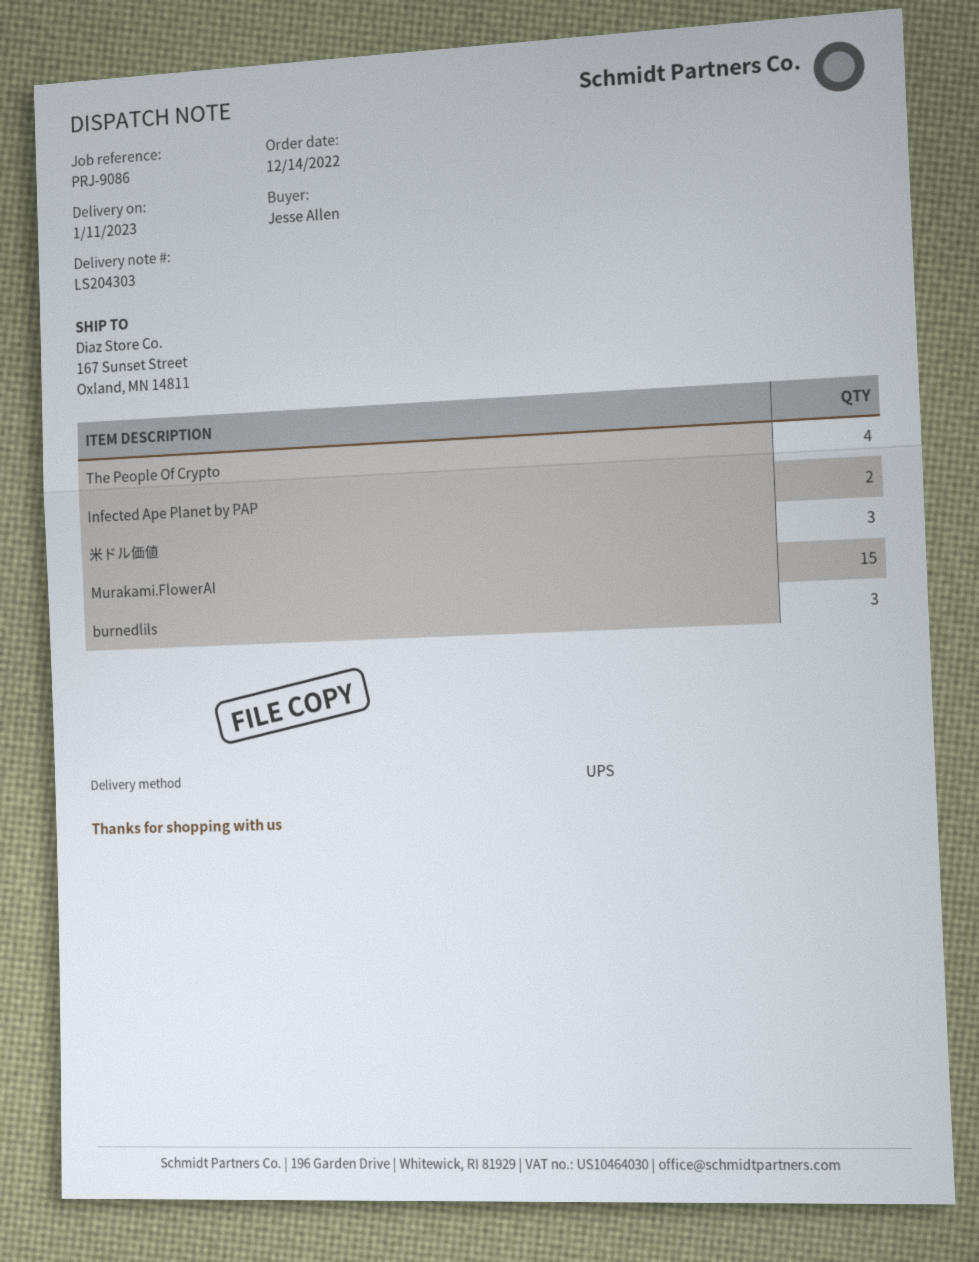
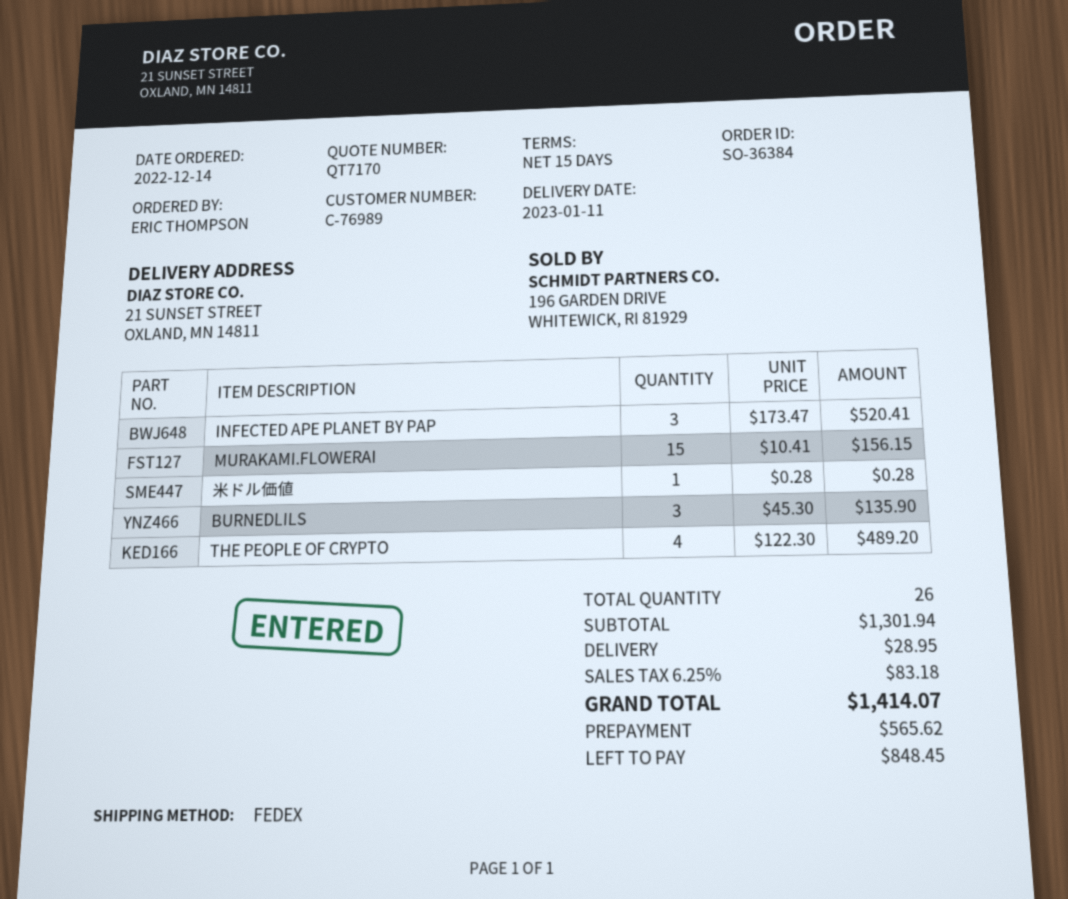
ordered by: Jesse Allen -> ERIC THOMPSON
shipping method: UPS -> FedEx
ship to: 167 Sunset Street, Oxland, MN 14811 -> 21 SUNSET STREET, OXLAND, MN 14811
Infected Ape Planet by PAP: 2 -> 3
米ドル価値: 3 -> 1

